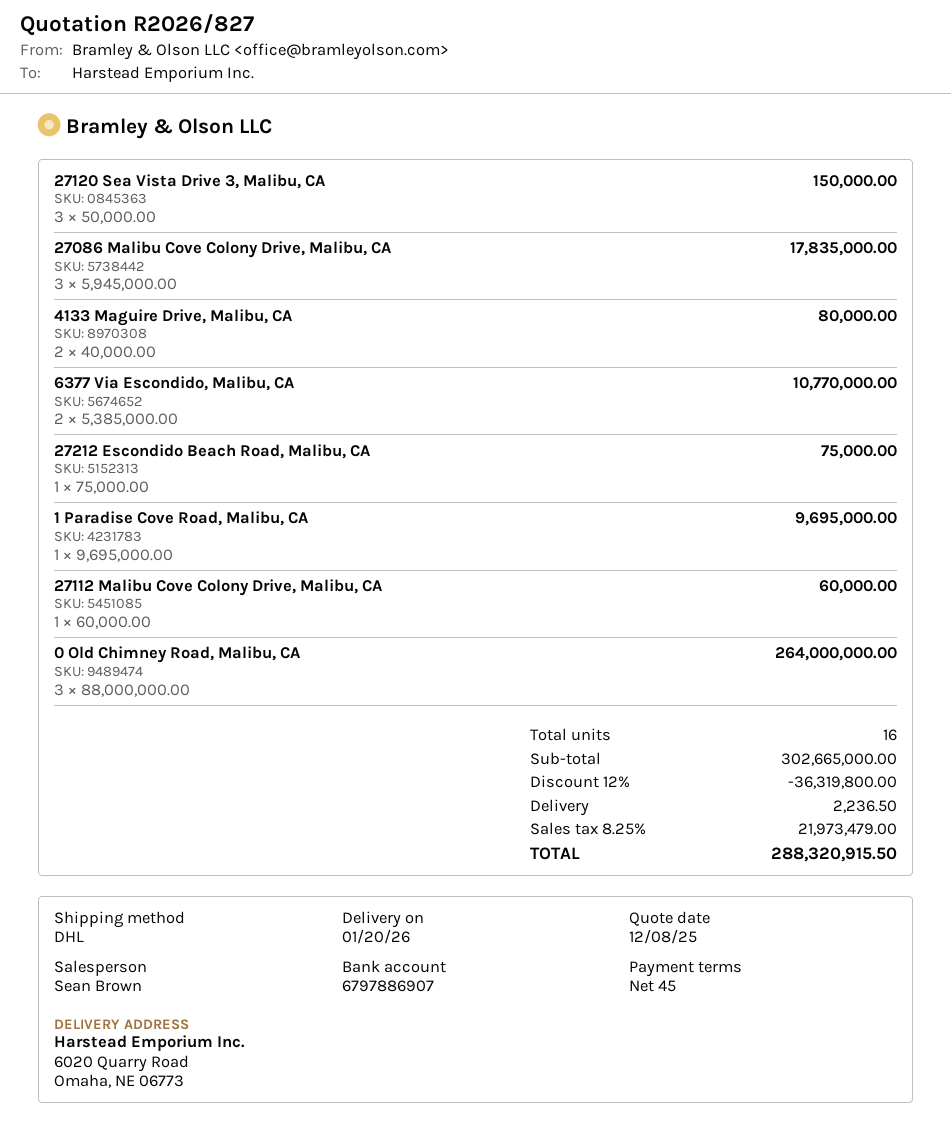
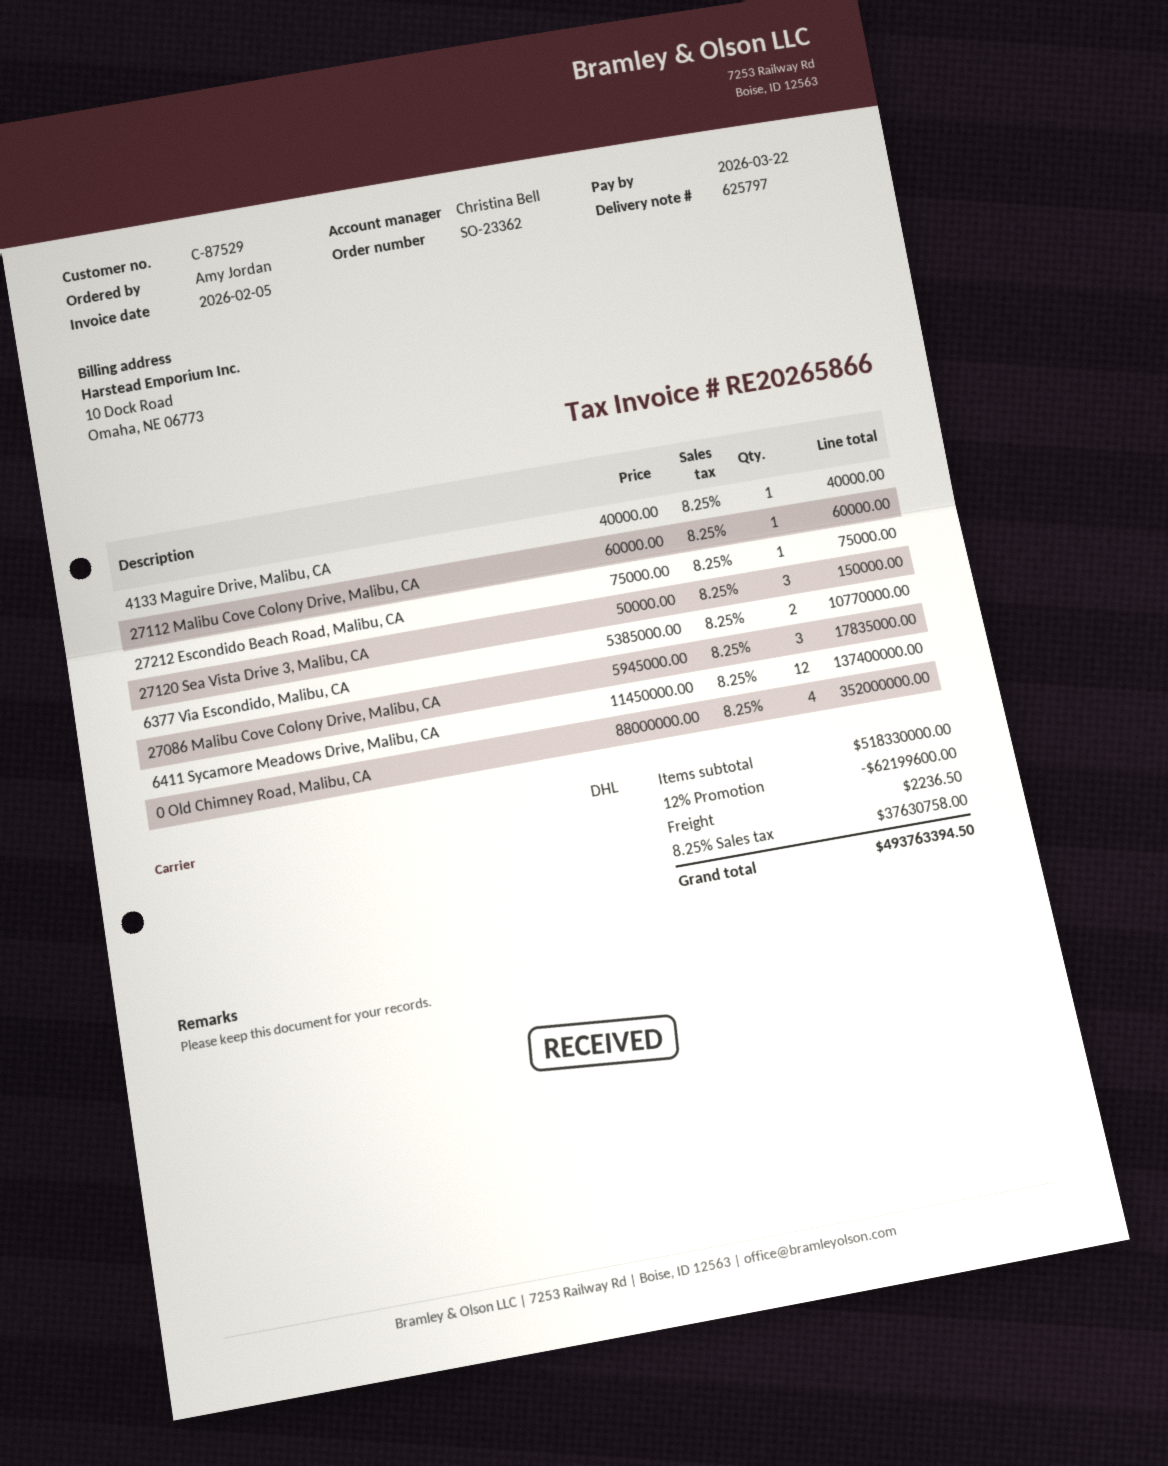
sales rep: Sean Brown -> Christina Bell
4133 Maguire Drive, Malibu, CA: 2 x 40000.00 = 80000.00 -> 1 x 40000.00 = 40000.00
1 Paradise Cove Road, Malibu, CA: 1 x 9695000.00 = 9695000.00 -> none
0 Old Chimney Road, Malibu, CA: 3 x 88000000.00 = 264000000.00 -> 4 x 88000000.00 = 352000000.00
6411 Sycamore Meadows Drive, Malibu, CA: none -> 12 x 11450000.00 = 137400000.00
subtotal: 302665000.00 -> 518330000.00
discount: 12% = 36319800.00 -> 12% = 62199600.00
tax: 8.25% = 21973479.00 -> 8.25% = 37630758.00
total: 288320915.50 -> 493763394.50

